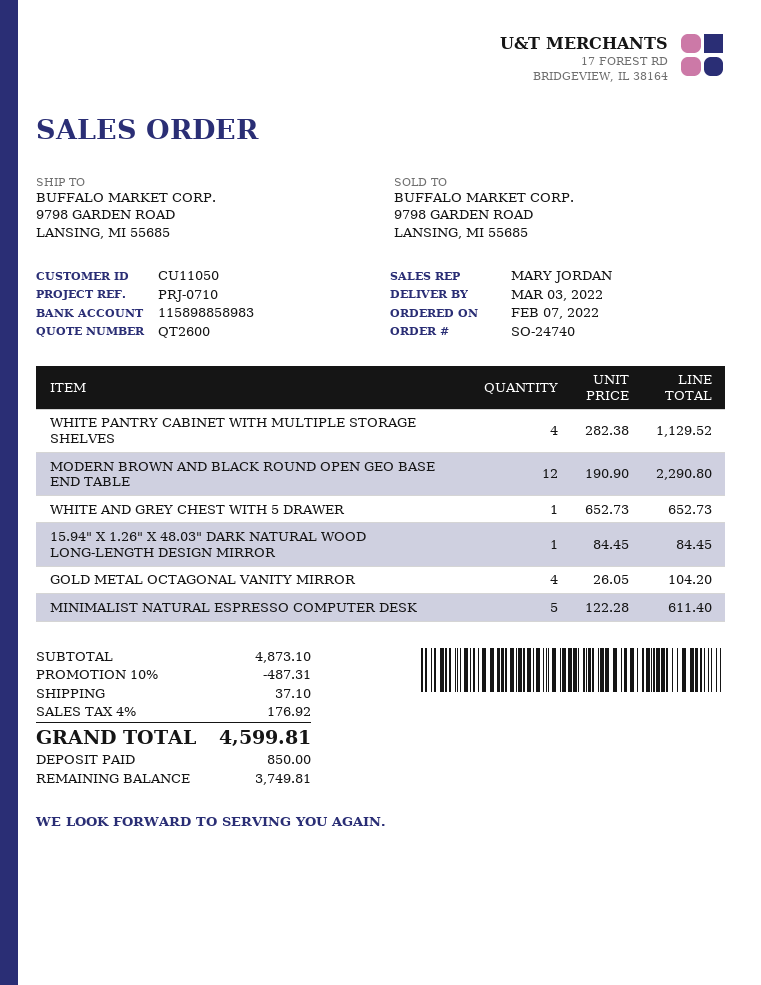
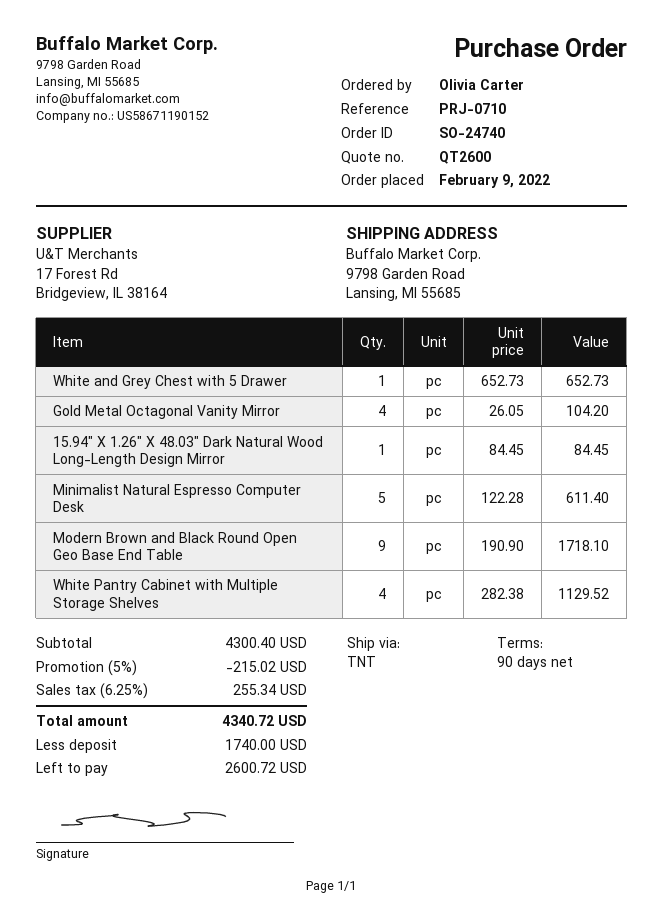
order date: 2022-02-07 -> 2022-02-09
MODERN BROWN AND BLACK ROUND OPEN GEO BASE END TABLE: 12 x 190.90 = 2290.80 -> 9 x 190.90 = 1718.10
subtotal: 4873.10 -> 4300.40
discount: 10% = 487.31 -> 5% = 215.02
shipping: 37.10 -> none
tax: 4% = 176.92 -> 6.25% = 255.34
total: 4599.81 -> 4340.72
deposit: 850.00 -> 1740.00
balance: 3749.81 -> 2600.72

